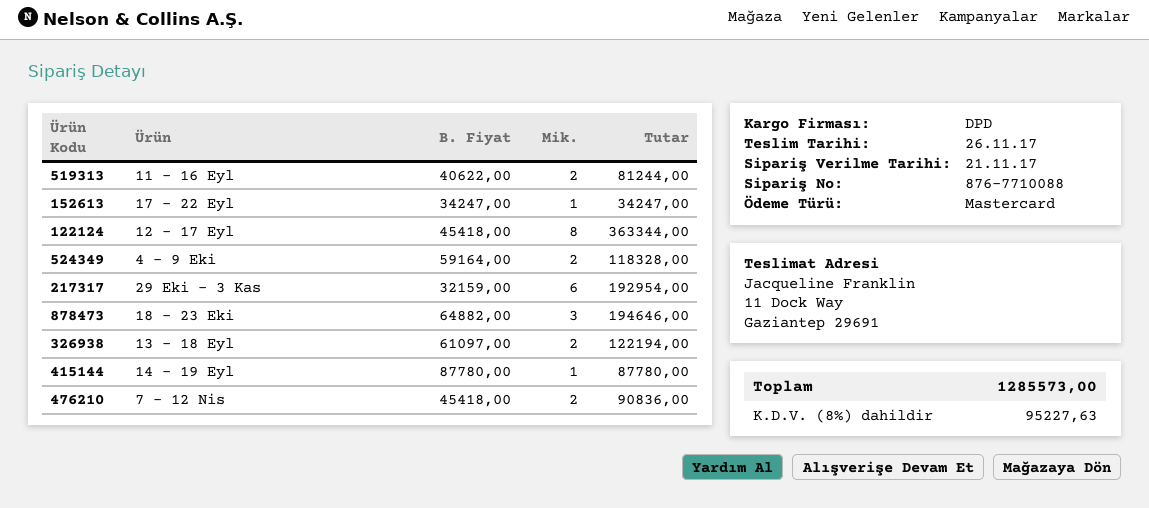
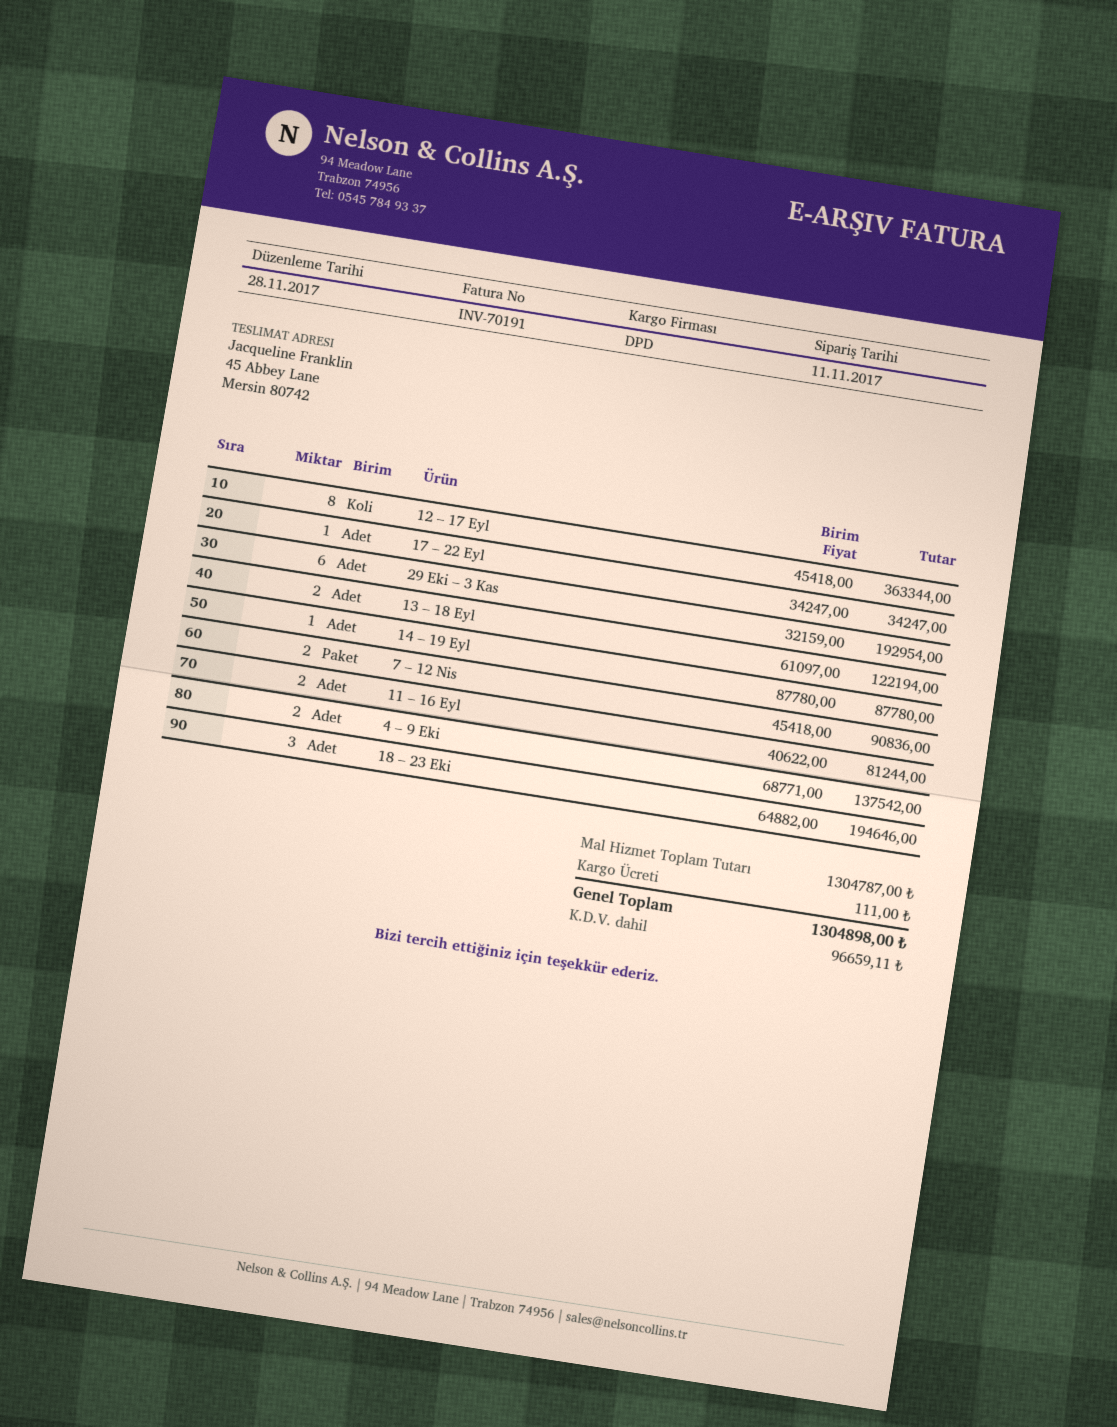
order date: 2017-11-21 -> 2017-11-11
ship to: 11 Dock Way, Gaziantep 29691 -> 45 Abbey Lane, Mersin 80742
4 – 9 Eki: 2 x 59164.00 = 118328.00 -> 2 x 68771.00 = 137542.00
shipping: none -> 111.00
tax: 95227.63 -> 96659.11
total: 1285573.00 -> 1304898.00

